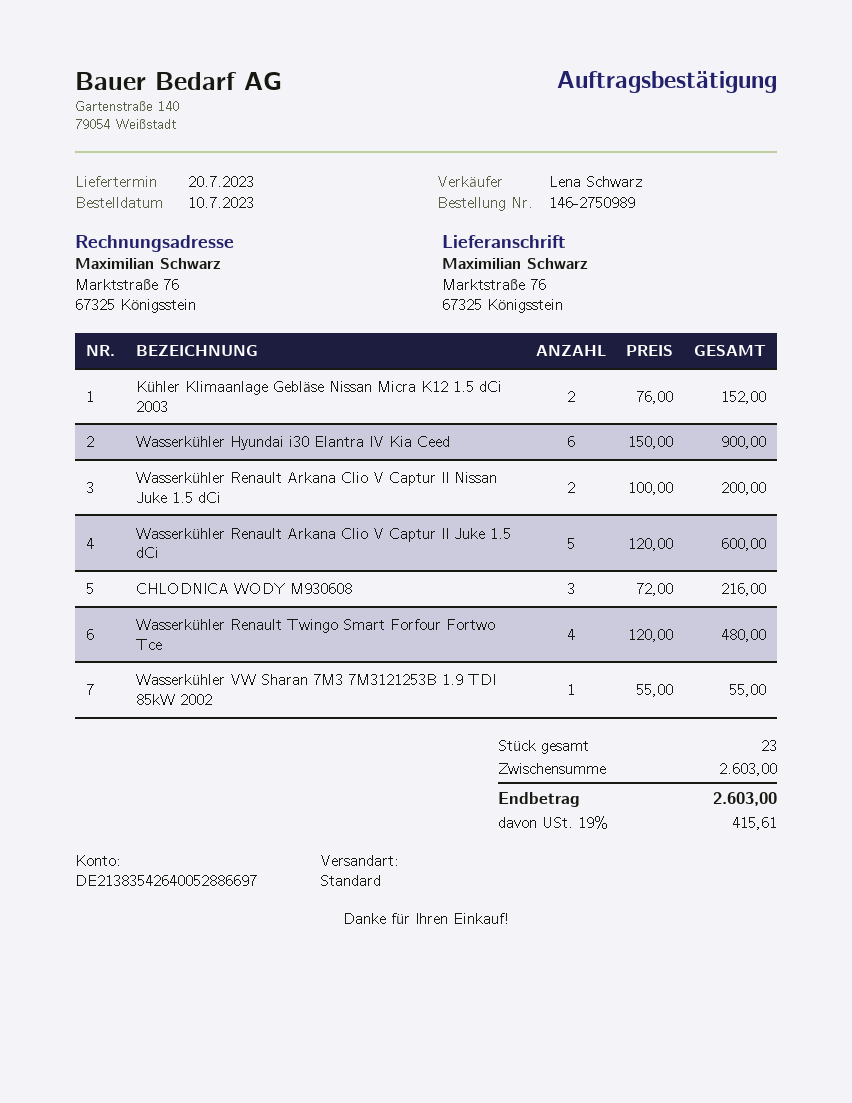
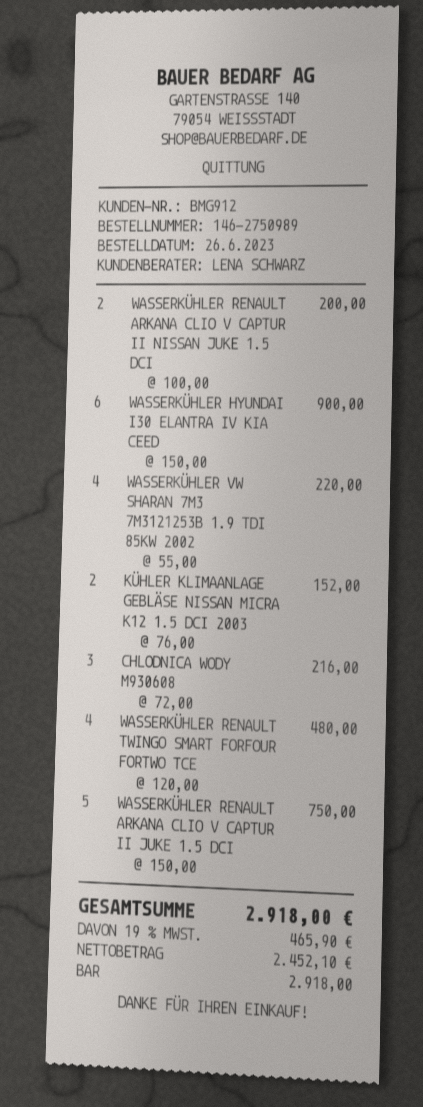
order date: 2023-07-10 -> 2023-06-26
Wasserkühler Renault Arkana Clio V Captur II Juke 1.5 dCi: 5 x 120.00 = 600.00 -> 5 x 150.00 = 750.00
Wasserkühler VW Sharan 7M3 7M3121253B 1.9 TDI 85kW 2002: 1 x 55.00 = 55.00 -> 4 x 55.00 = 220.00
tax: 19% = 415.61 -> 19% = 465.90
total: 2603.00 -> 2918.00

